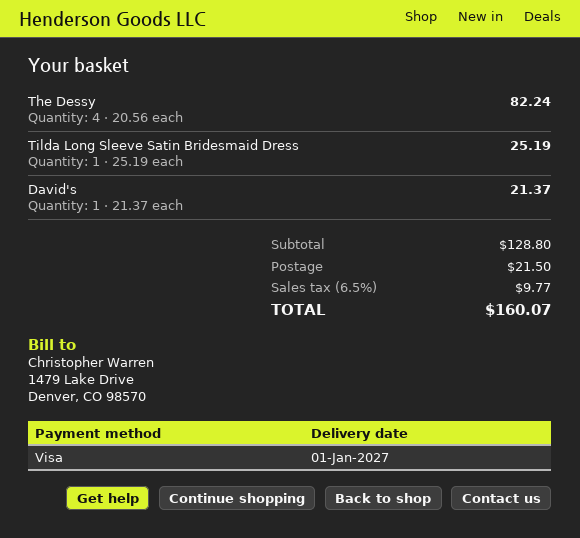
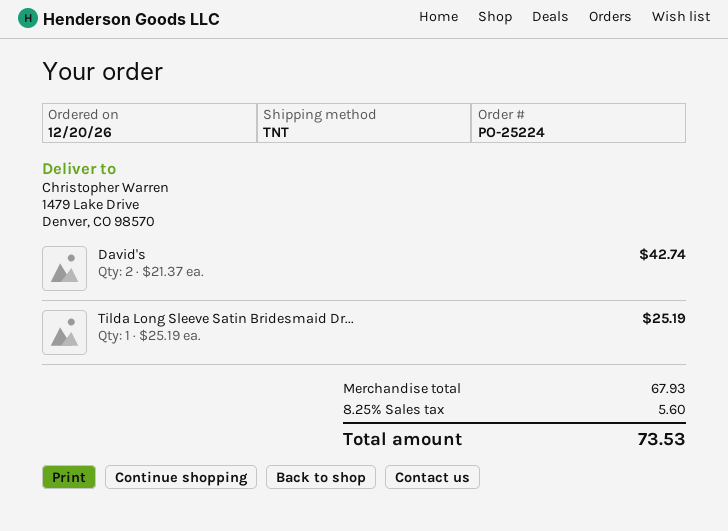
The Dessy: 4 x 20.56 = 82.24 -> none
David's: 1 x 21.37 = 21.37 -> 2 x 21.37 = 42.74
subtotal: 128.80 -> 67.93
shipping: 21.50 -> none
tax: 6.5% = 9.77 -> 8.25% = 5.60
total: 160.07 -> 73.53

